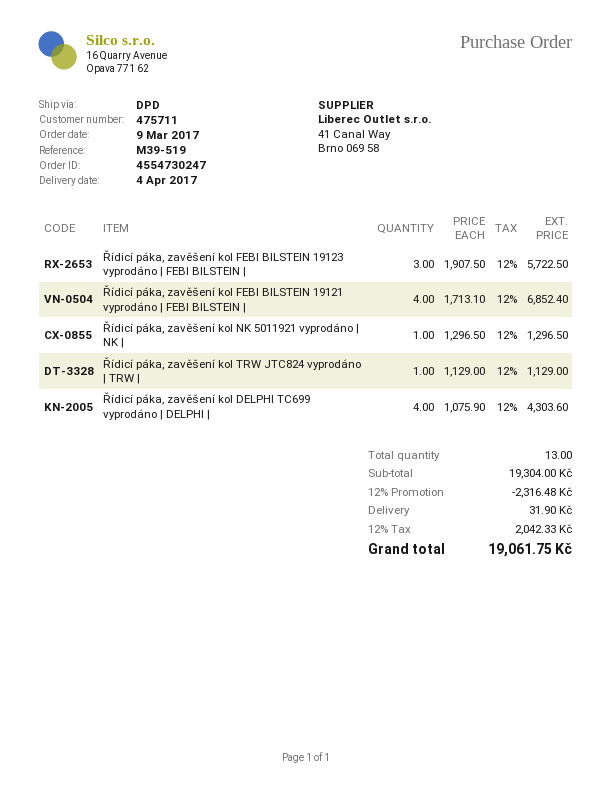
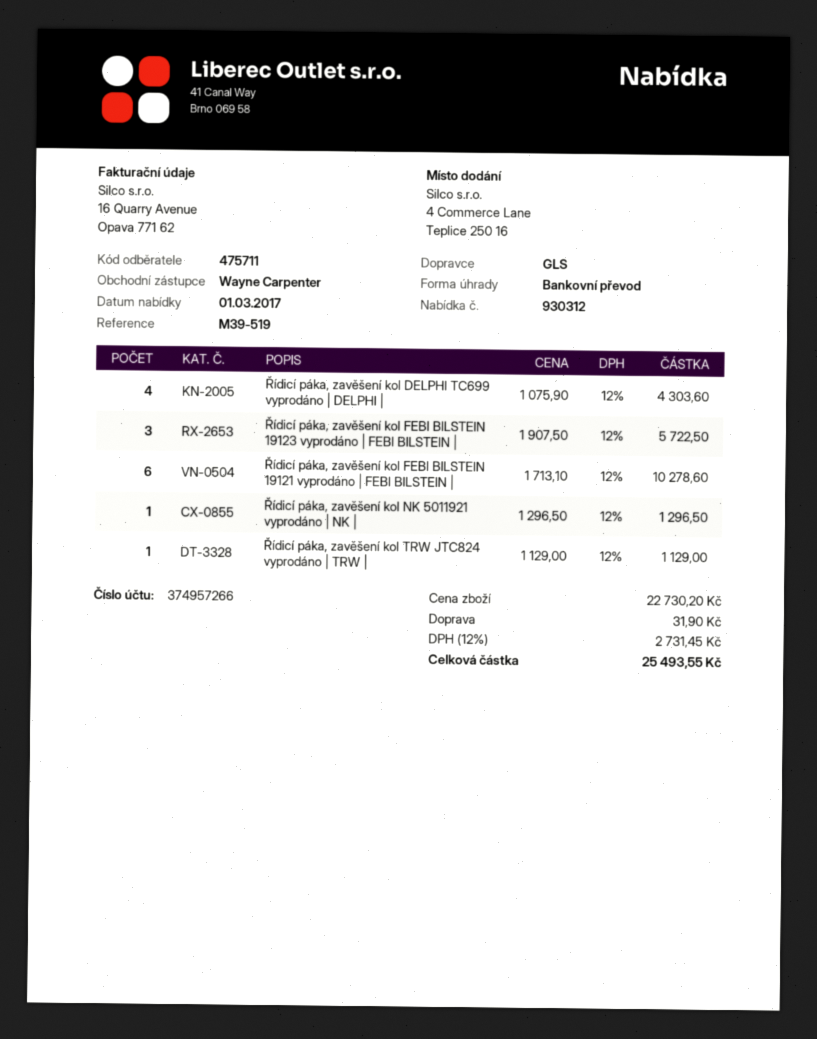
shipping method: DPD -> GLS
Řídicí páka, zavěšení kol FEBI BILSTEIN 19121 vyprodáno | FEBI BILSTEIN |: 4 x 1713.10 = 6852.40 -> 6 x 1713.10 = 10278.60
subtotal: 19304.00 -> 22730.20
discount: 12% = 2316.48 -> none
tax: 12% = 2042.33 -> 12% = 2731.45
total: 19061.75 -> 25493.55

